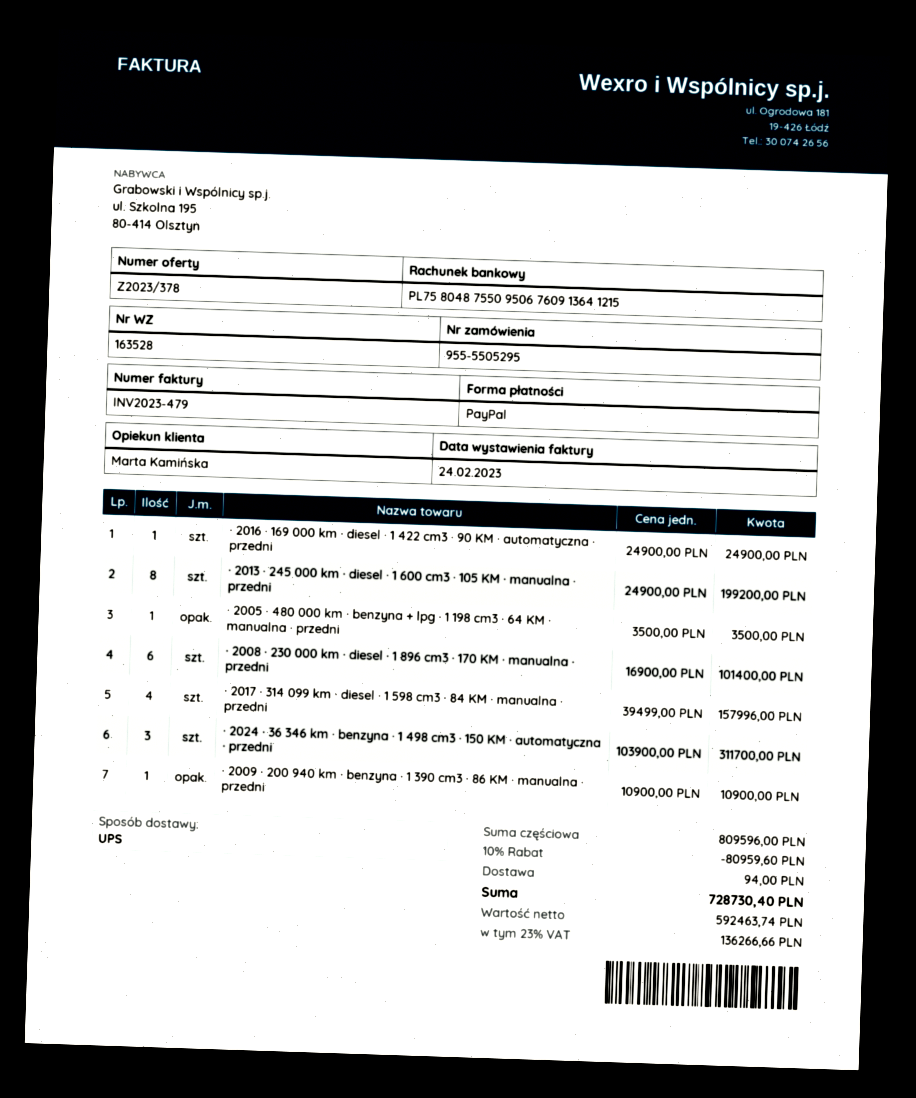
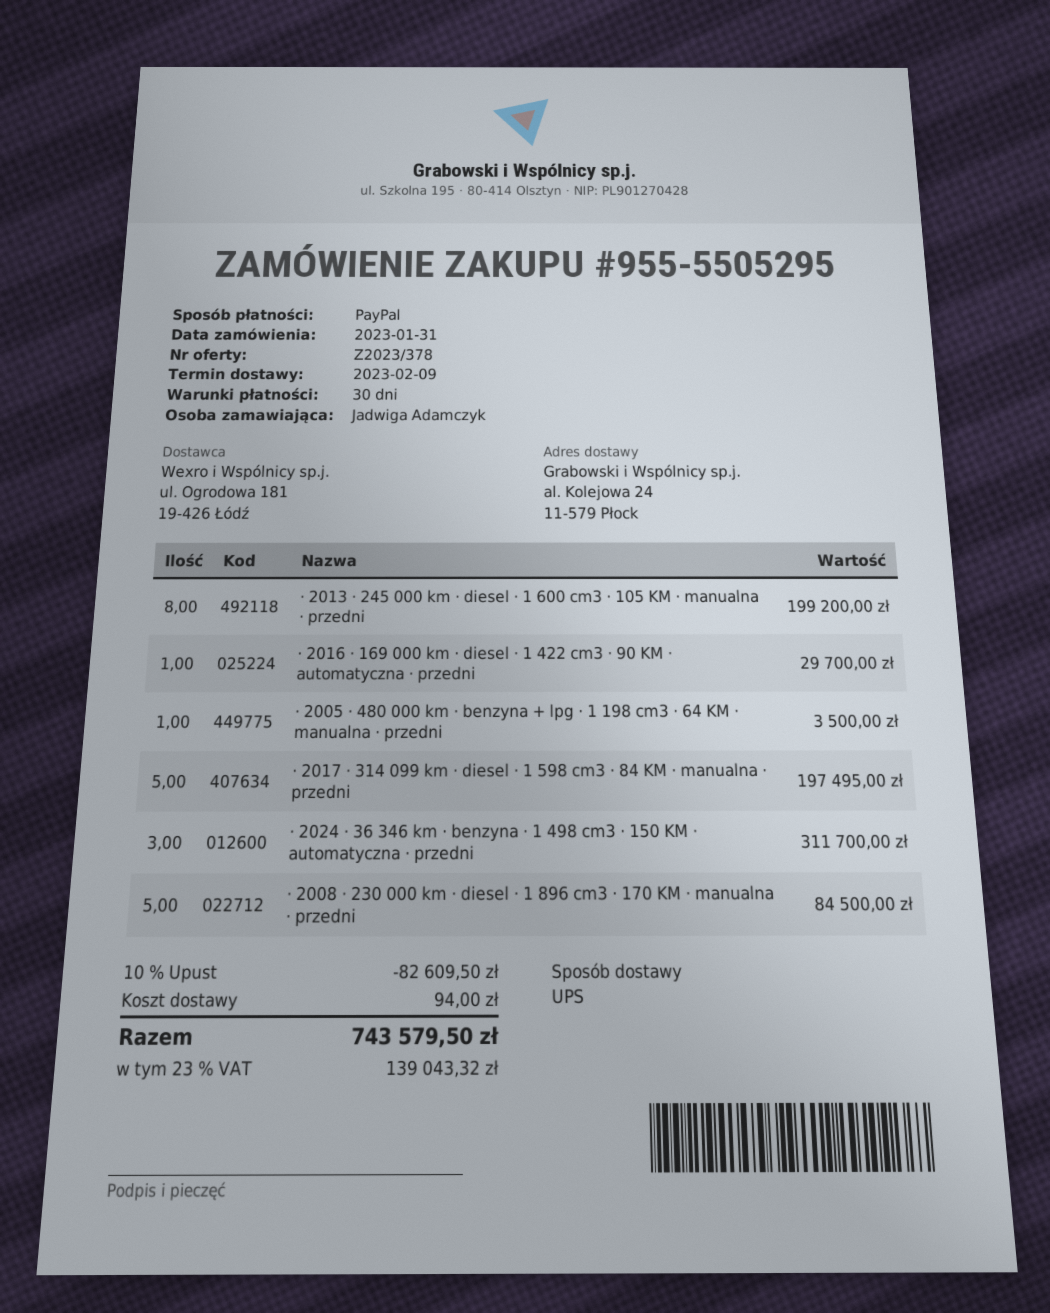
· 2016 · 169 000 km · diesel · 1 422 cm3 · 90 KM · automatyczna · przedni: 1 for 24900.00 -> 1 for 29700.00
· 2008 · 230 000 km · diesel · 1 896 cm3 · 170 KM · manualna · przedni: 6 for 101400.00 -> 5 for 84500.00
· 2017 · 314 099 km · diesel · 1 598 cm3 · 84 KM · manualna · przedni: 4 for 157996.00 -> 5 for 197495.00
· 2009 · 200 940 km · benzyna · 1 390 cm3 · 86 KM · manualna · przedni: 1 for 10900.00 -> none
discount: 10% = 80959.60 -> 10% = 82609.50
tax: 23% = 136266.66 -> 23% = 139043.32
total: 728730.40 -> 743579.50

